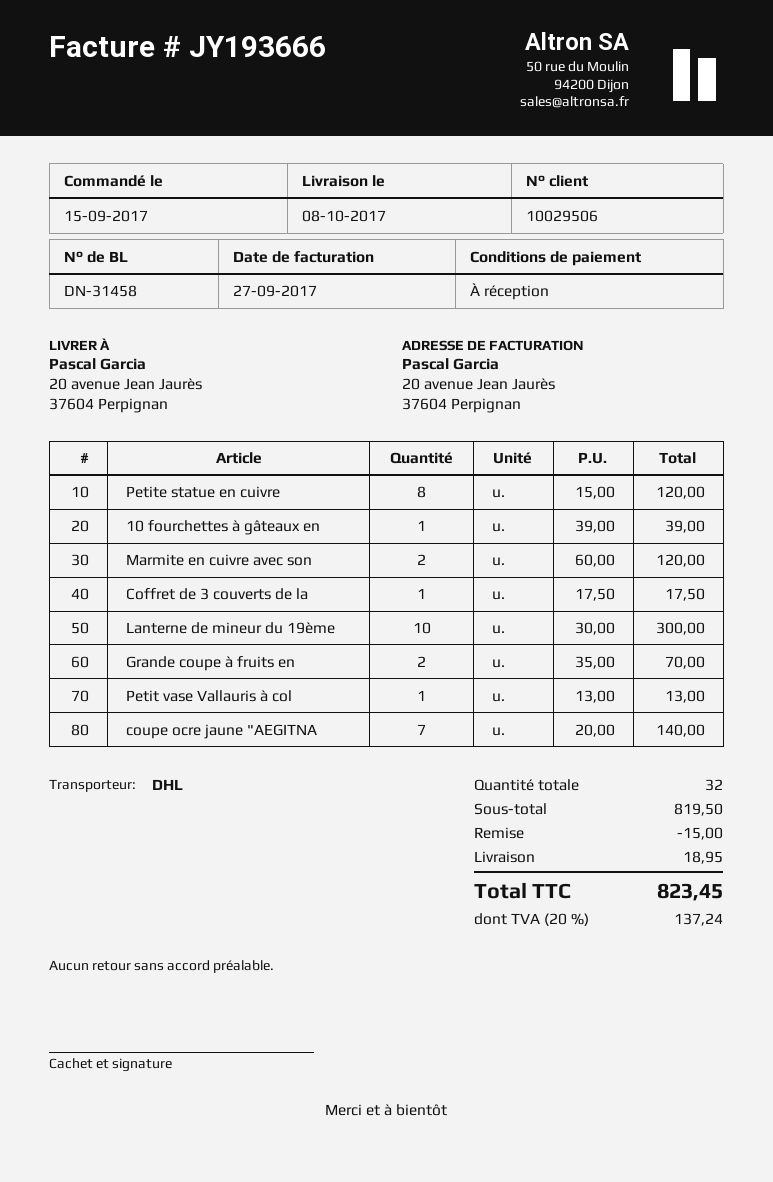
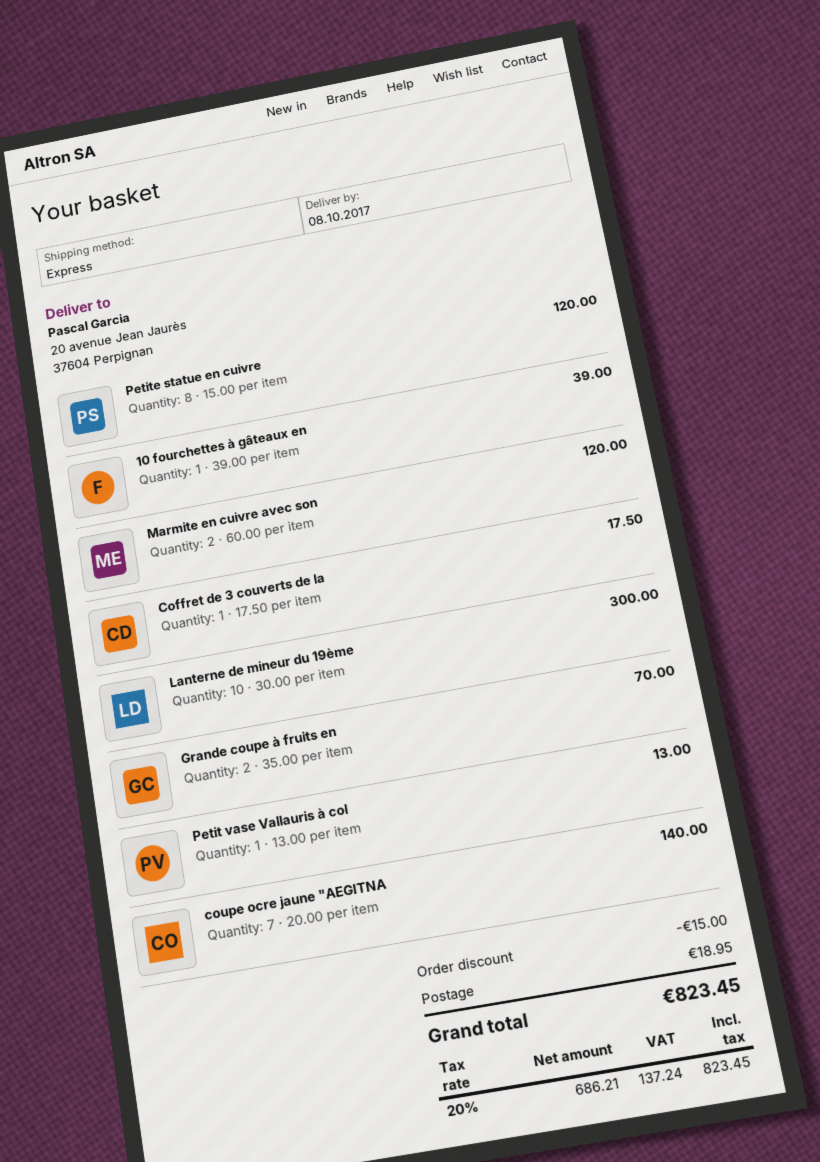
shipping method: DHL -> express

